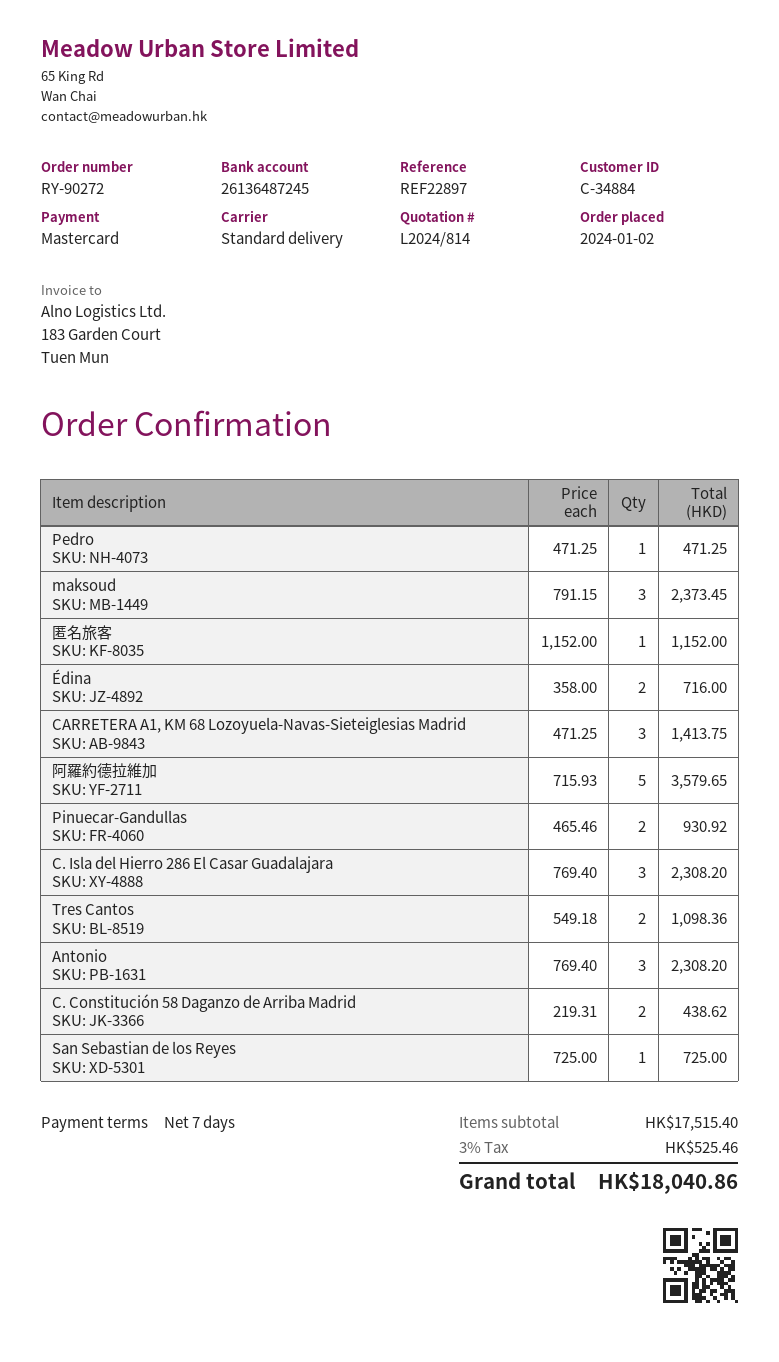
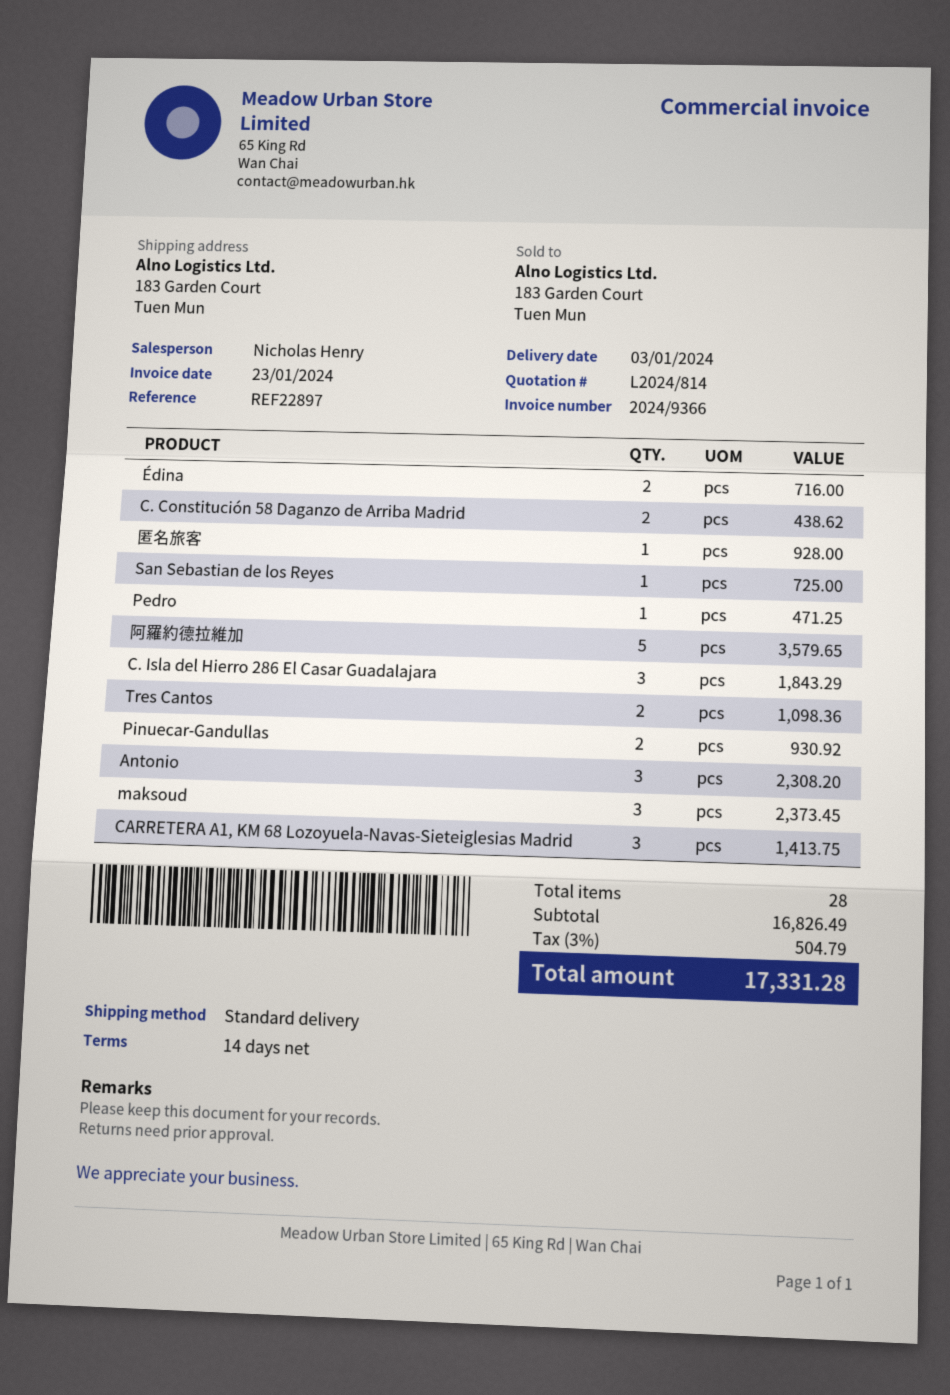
payment terms: 7 days -> 14 days
匿名旅客: 1 for 1152.00 -> 1 for 928.00
C. Isla del Hierro 286 El Casar Guadalajara: 3 for 2308.20 -> 3 for 1843.29
subtotal: 17515.40 -> 16826.49
tax: 3% = 525.46 -> 3% = 504.79
total: 18040.86 -> 17331.28

